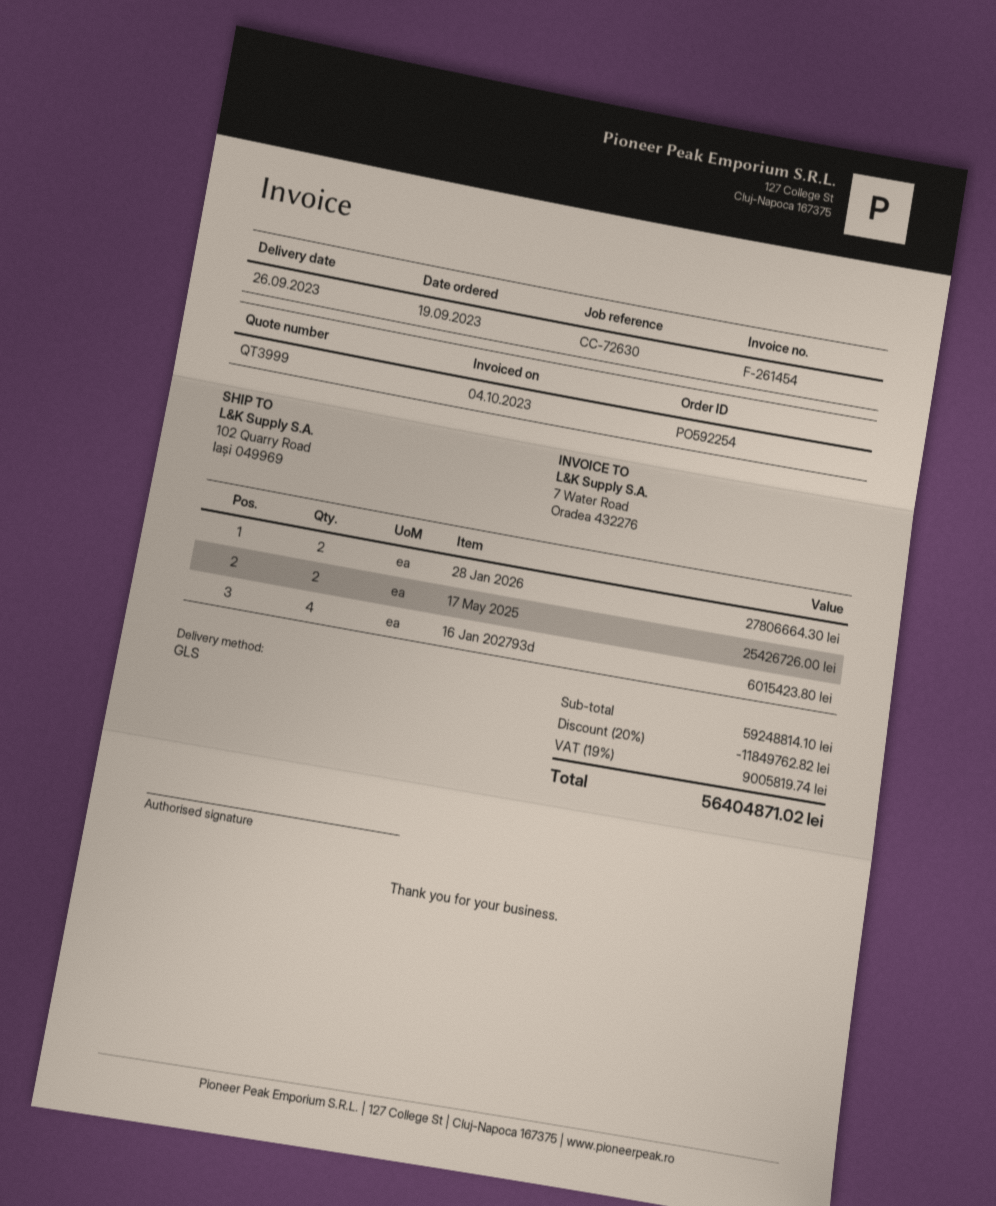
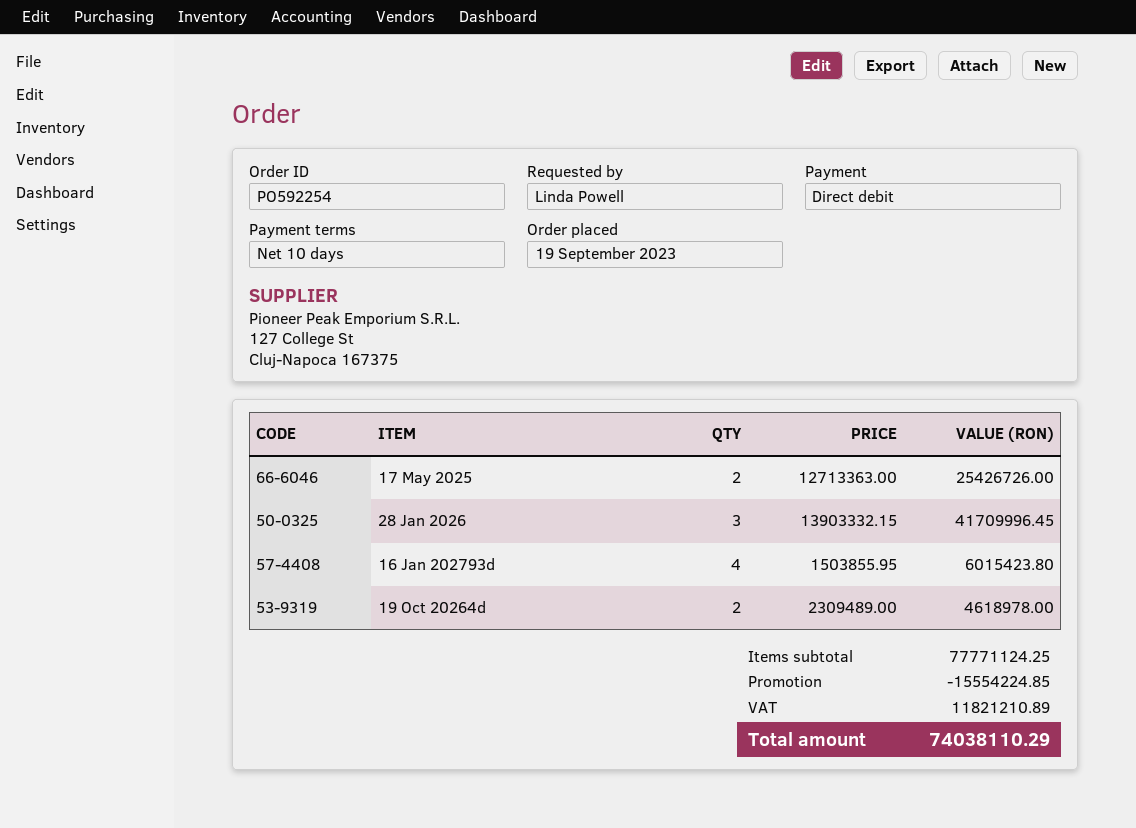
28 Jan 2026: 2 for 27806664.30 -> 3 for 41709996.45
19 Oct 20264d: none -> 2 for 4618978.00
subtotal: 59248814.10 -> 77771124.25
discount: 11849762.82 -> 15554224.85
tax: 9005819.74 -> 11821210.89
total: 56404871.02 -> 74038110.29

